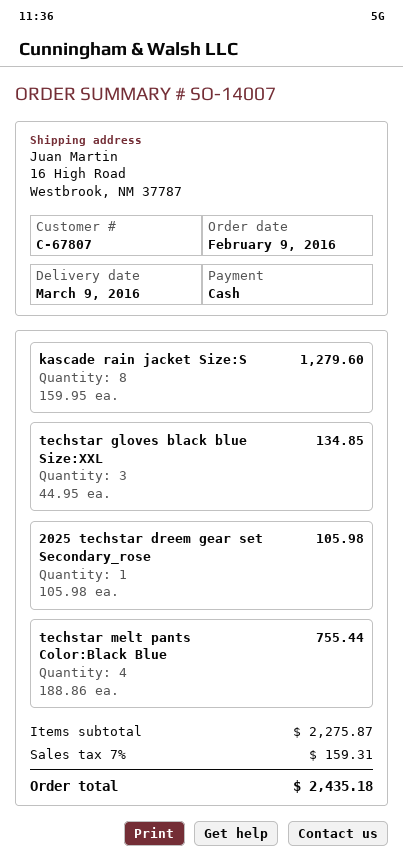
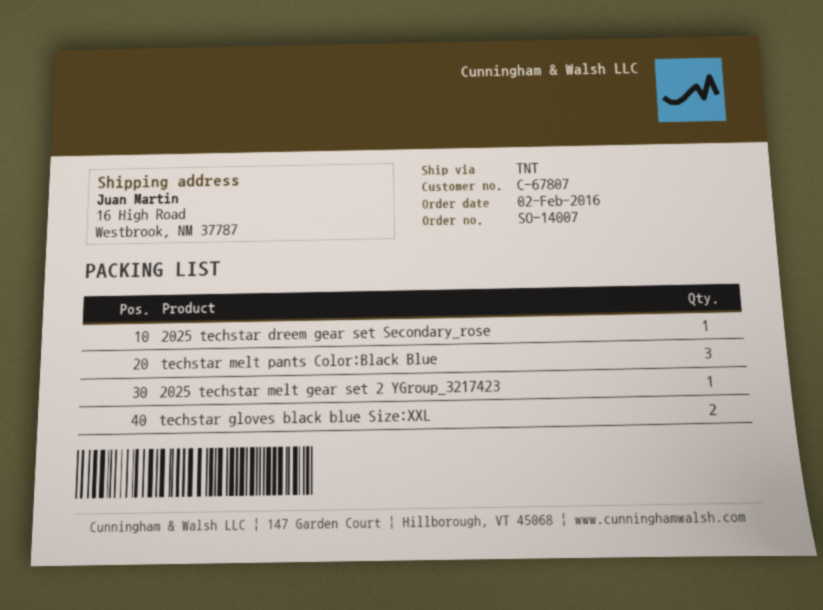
order date: 2016-02-09 -> 2016-02-02
kascade rain jacket Size:S: 8 -> none
techstar gloves black blue Size:XXL: 3 -> 2
techstar melt pants Color:Black Blue: 4 -> 3
2025 techstar melt gear set 2 YGroup_3217423: none -> 1

